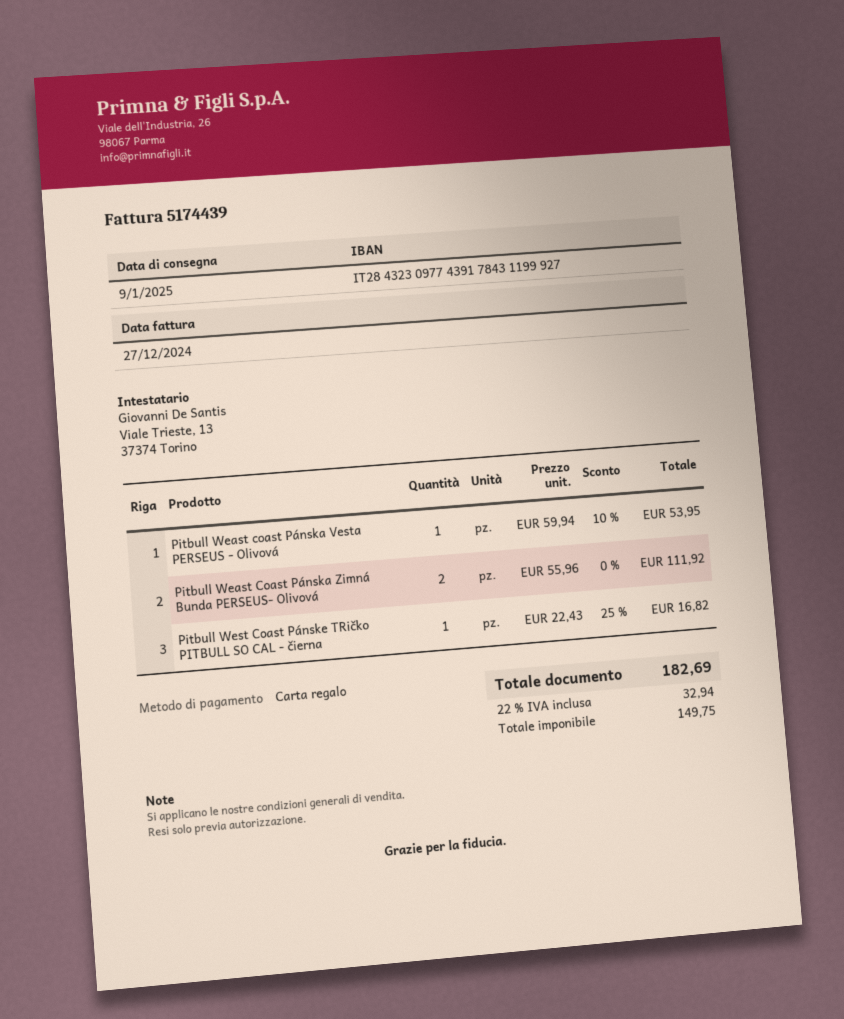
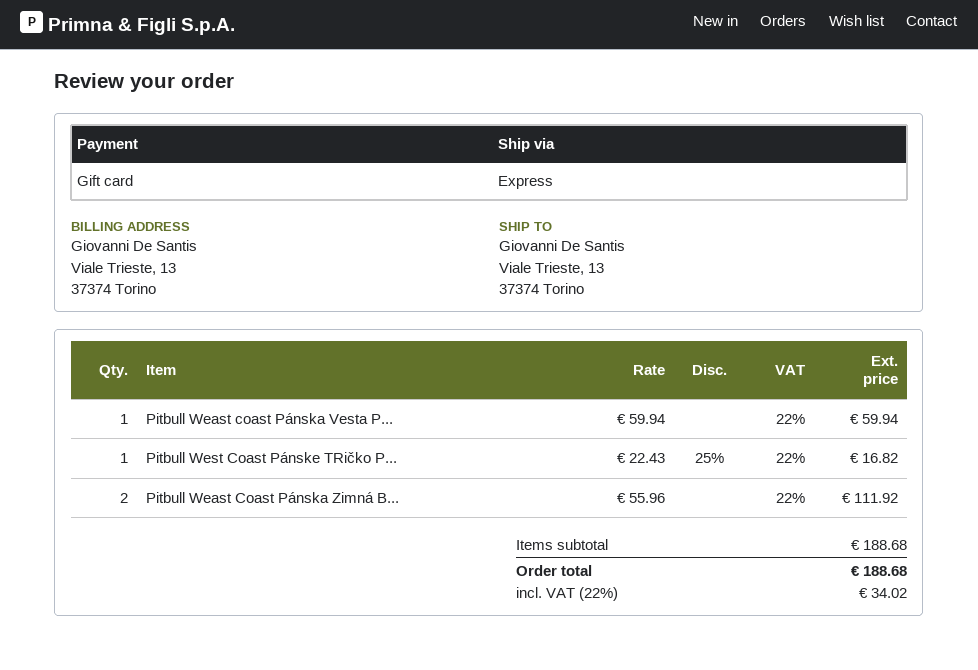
Pitbull Weast coast Pánska Vesta PERSEUS - Olivová: 1 x 59.94 - 10% = 53.95 -> 1 x 59.94 = 59.94
tax: 22% = 32.94 -> 22% = 34.02
total: 182.69 -> 188.68

